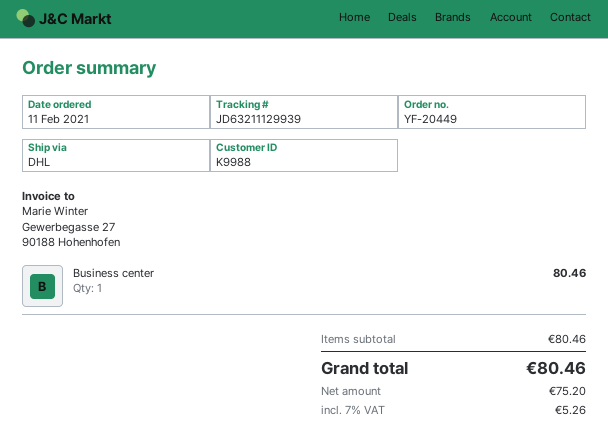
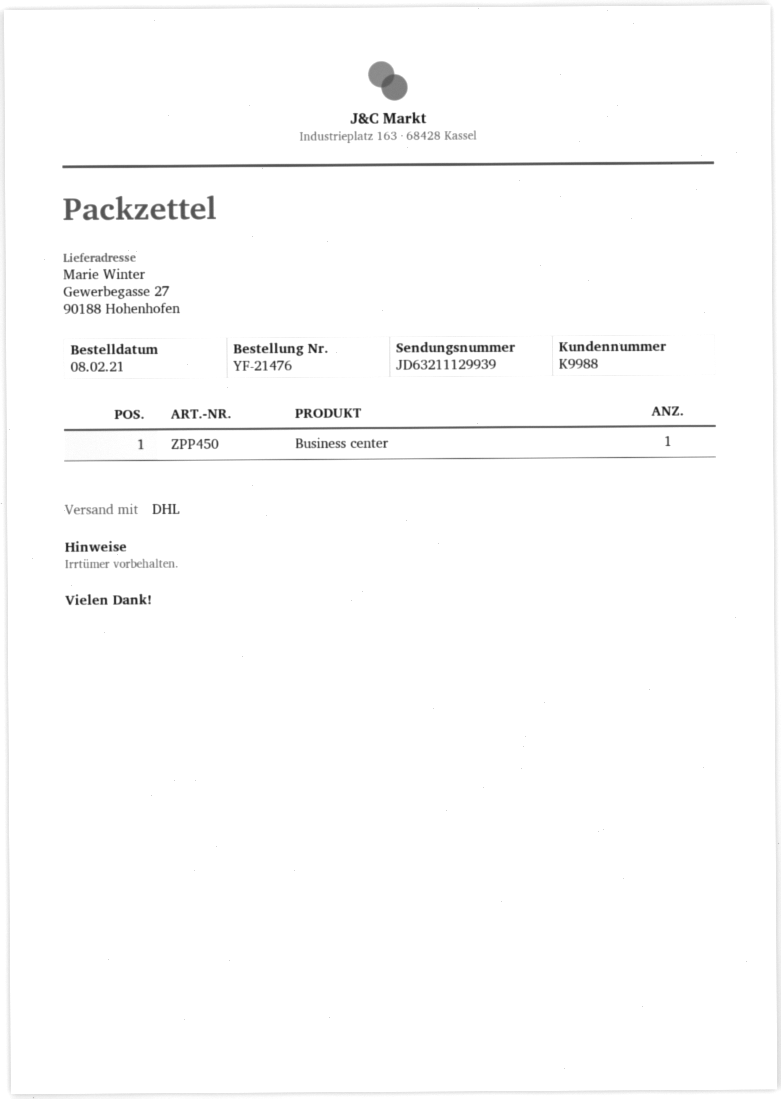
order number: YF-20449 -> YF-21476
order date: 2021-02-11 -> 2021-02-08

